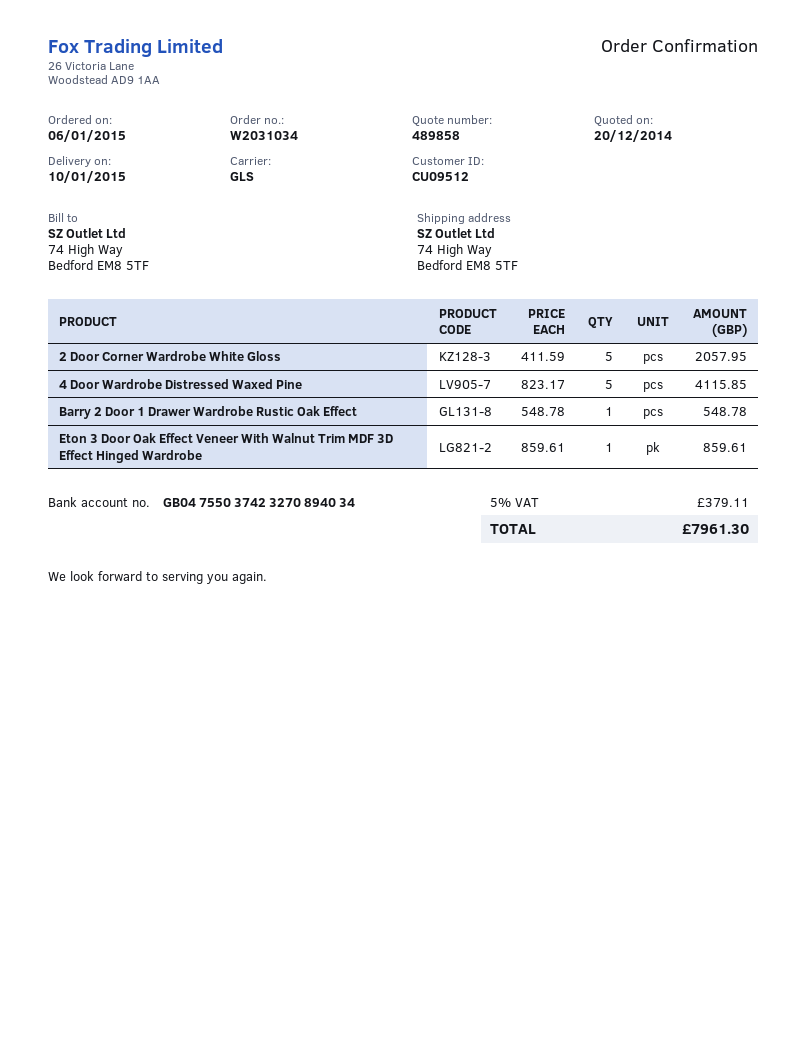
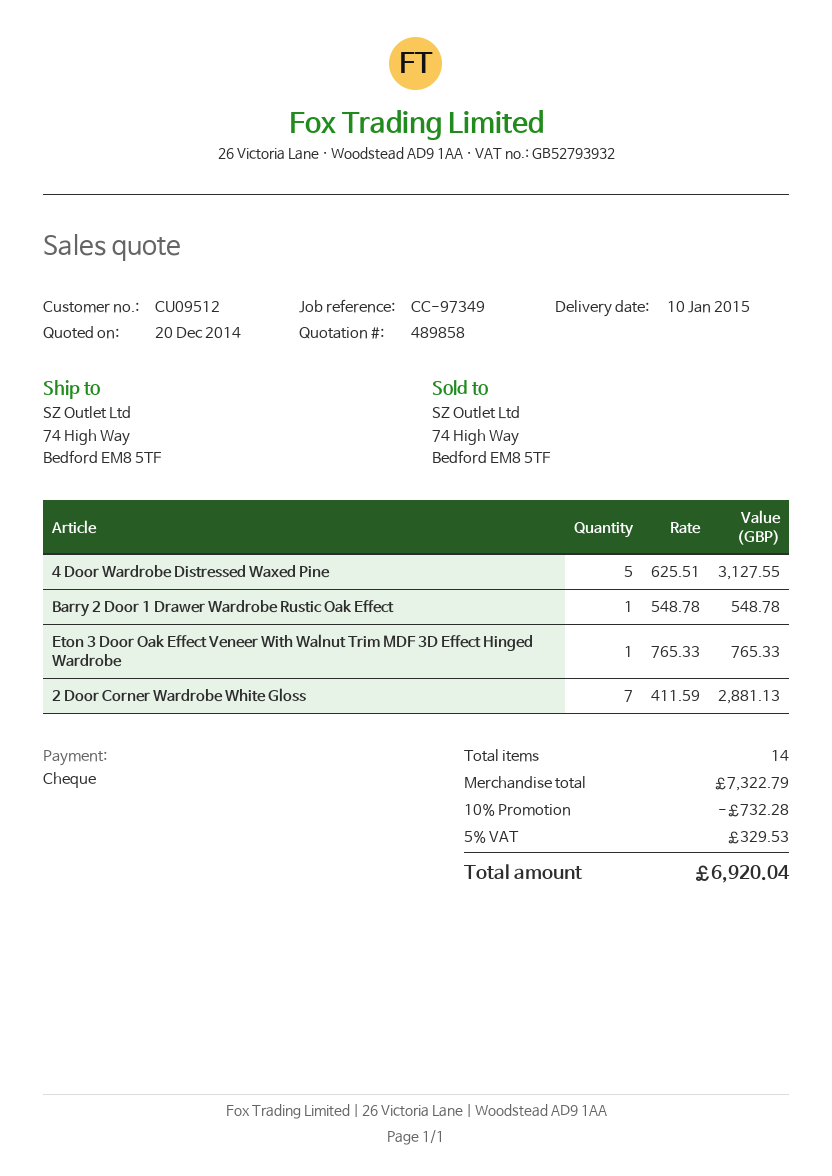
2 Door Corner Wardrobe White Gloss: 5 x 411.59 = 2057.95 -> 7 x 411.59 = 2881.13
4 Door Wardrobe Distressed Waxed Pine: 5 x 823.17 = 4115.85 -> 5 x 625.51 = 3127.55
Eton 3 Door Oak Effect Veneer With Walnut Trim MDF 3D Effect Hinged Wardrobe: 1 x 859.61 = 859.61 -> 1 x 765.33 = 765.33
discount: none -> 10% = 732.28
tax: 5% = 379.11 -> 5% = 329.53
total: 7961.30 -> 6920.04

